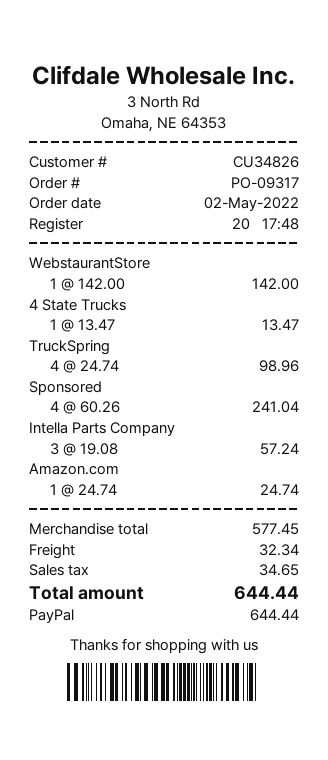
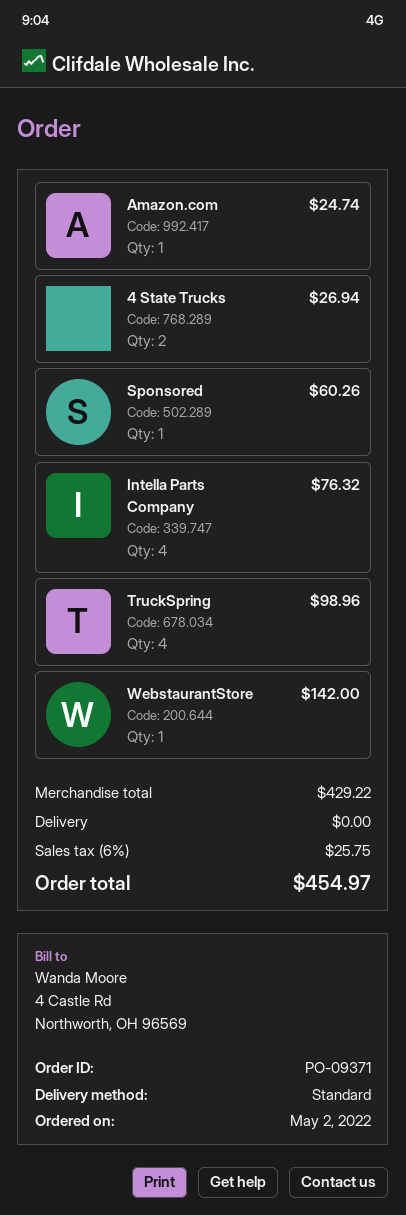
order number: PO-09317 -> PO-09371
4 State Trucks: 1 for 13.47 -> 2 for 26.94
Sponsored: 4 for 241.04 -> 1 for 60.26
Intella Parts Company: 3 for 57.24 -> 4 for 76.32
subtotal: 577.45 -> 429.22
shipping: 32.34 -> 0.00
tax: 34.65 -> 25.75
total: 644.44 -> 454.97

